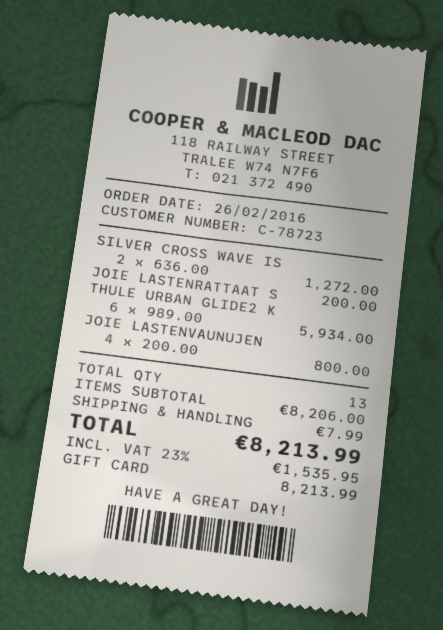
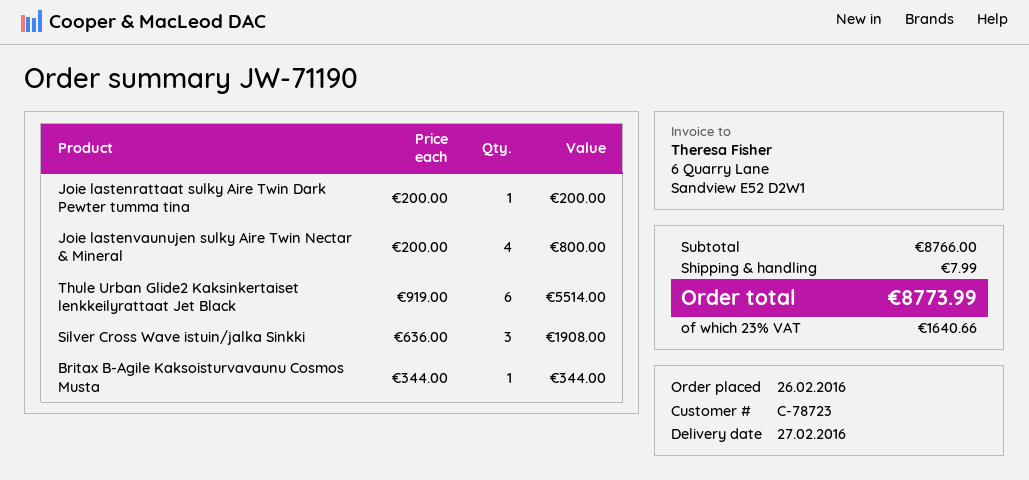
SILVER CROSS WAVE IS: 2 x 636.00 = 1272.00 -> 3 x 636.00 = 1908.00
THULE URBAN GLIDE2 K: 6 x 989.00 = 5934.00 -> 6 x 919.00 = 5514.00
Britax B-Agile Kaksoisturvavaunu Cosmos Musta: none -> 1 x 344.00 = 344.00
subtotal: 8206.00 -> 8766.00
tax: 23% = 1535.95 -> 23% = 1640.66
total: 8213.99 -> 8773.99

